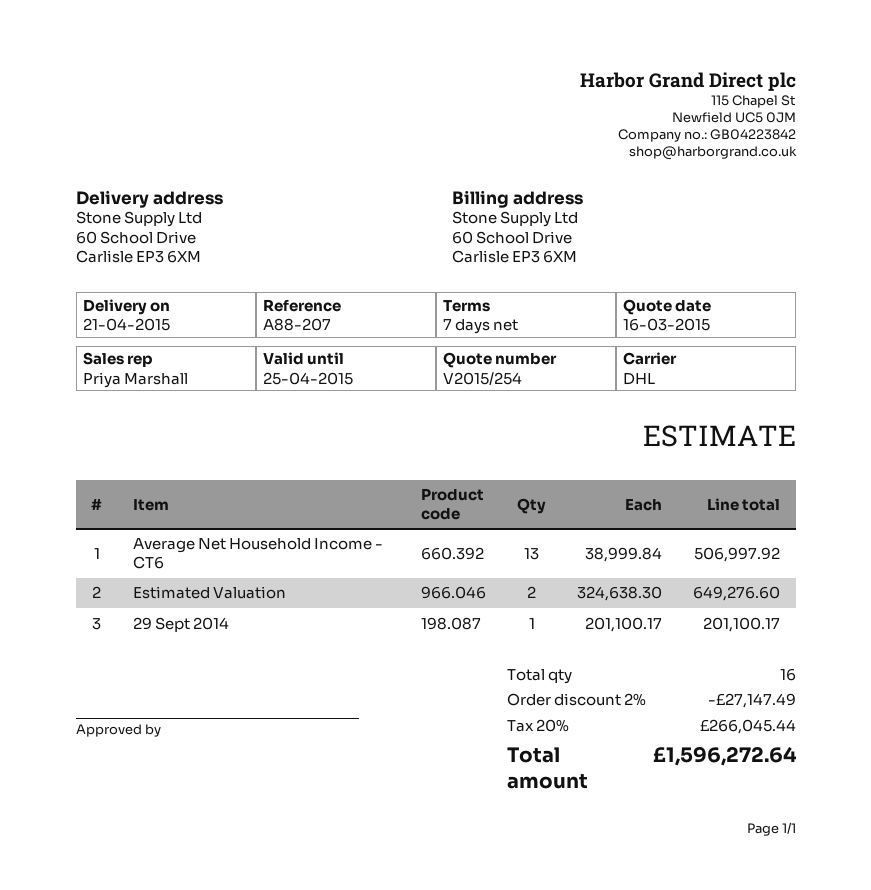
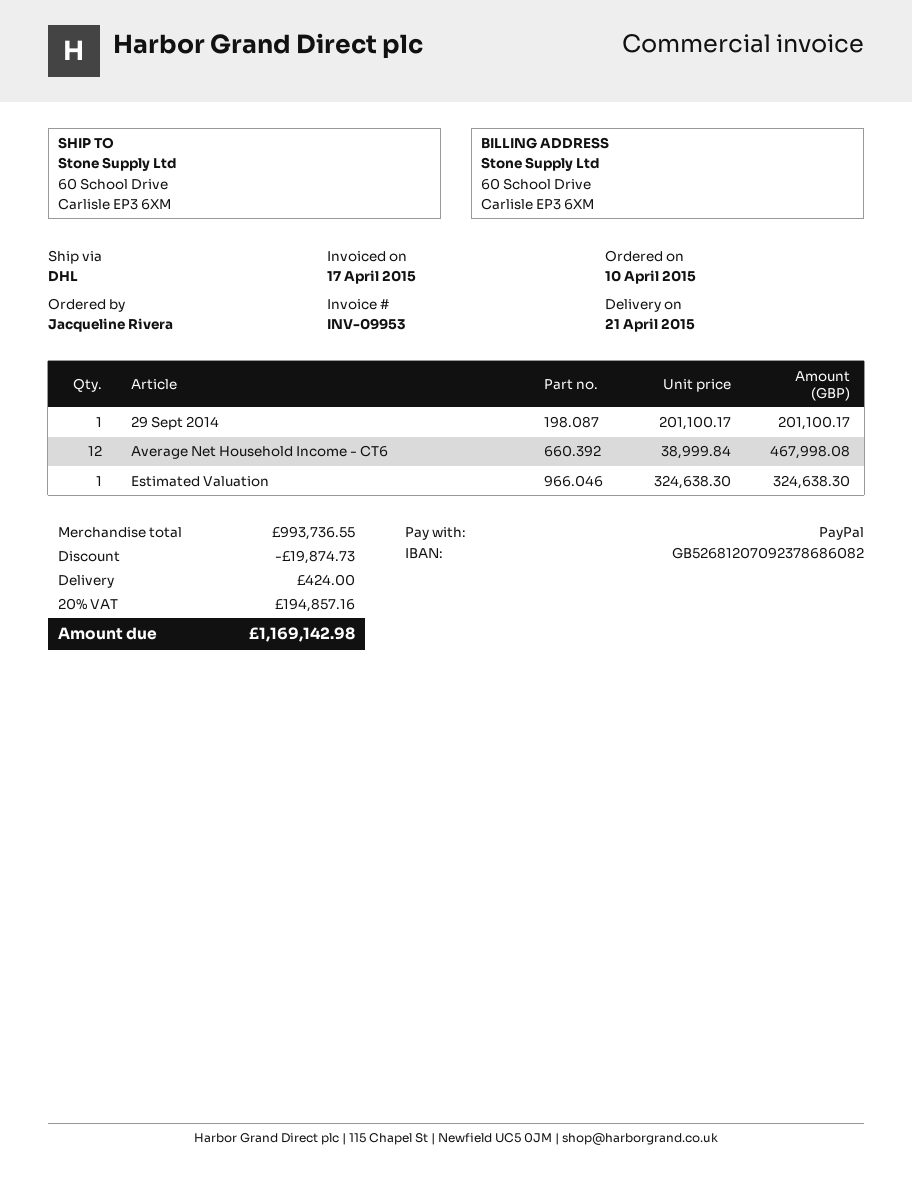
Average Net Household Income - CT6: 13 x 38999.84 = 506997.92 -> 12 x 38999.84 = 467998.08
Estimated Valuation: 2 x 324638.30 = 649276.60 -> 1 x 324638.30 = 324638.30
discount: 27147.49 -> 19874.73
shipping: none -> 424.00
tax: 20% = 266045.44 -> 20% = 194857.16
total: 1596272.64 -> 1169142.98

